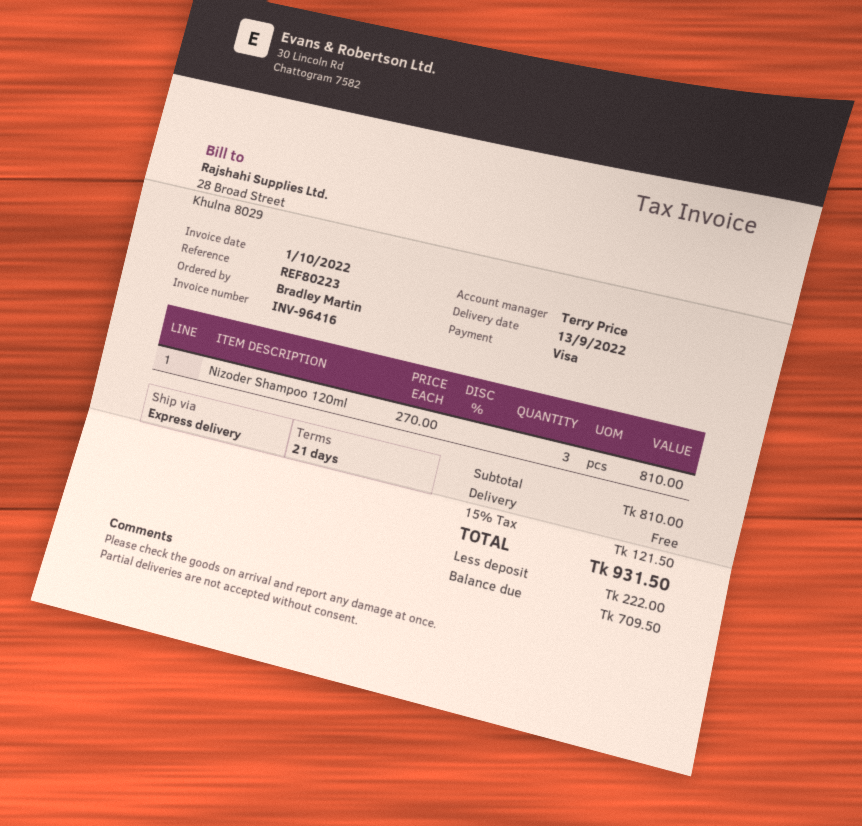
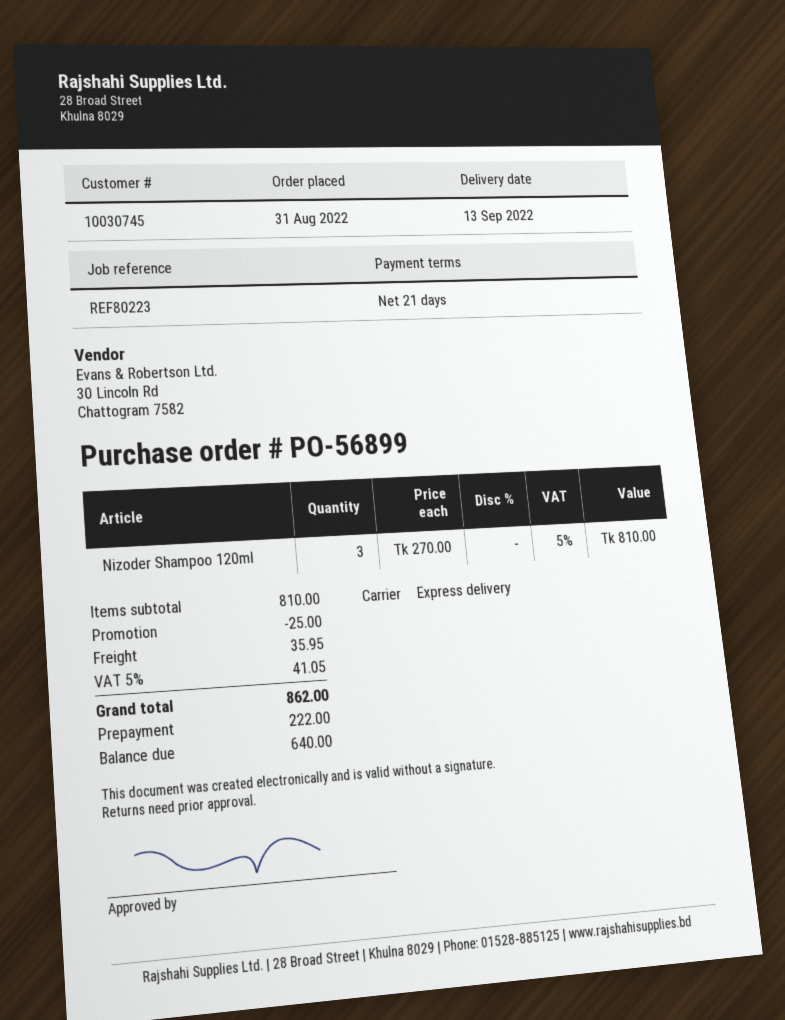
discount: none -> 25.00
shipping: 0.00 -> 35.95
tax: 15% = 121.50 -> 5% = 41.05
total: 931.50 -> 862.00
balance: 709.50 -> 640.00

